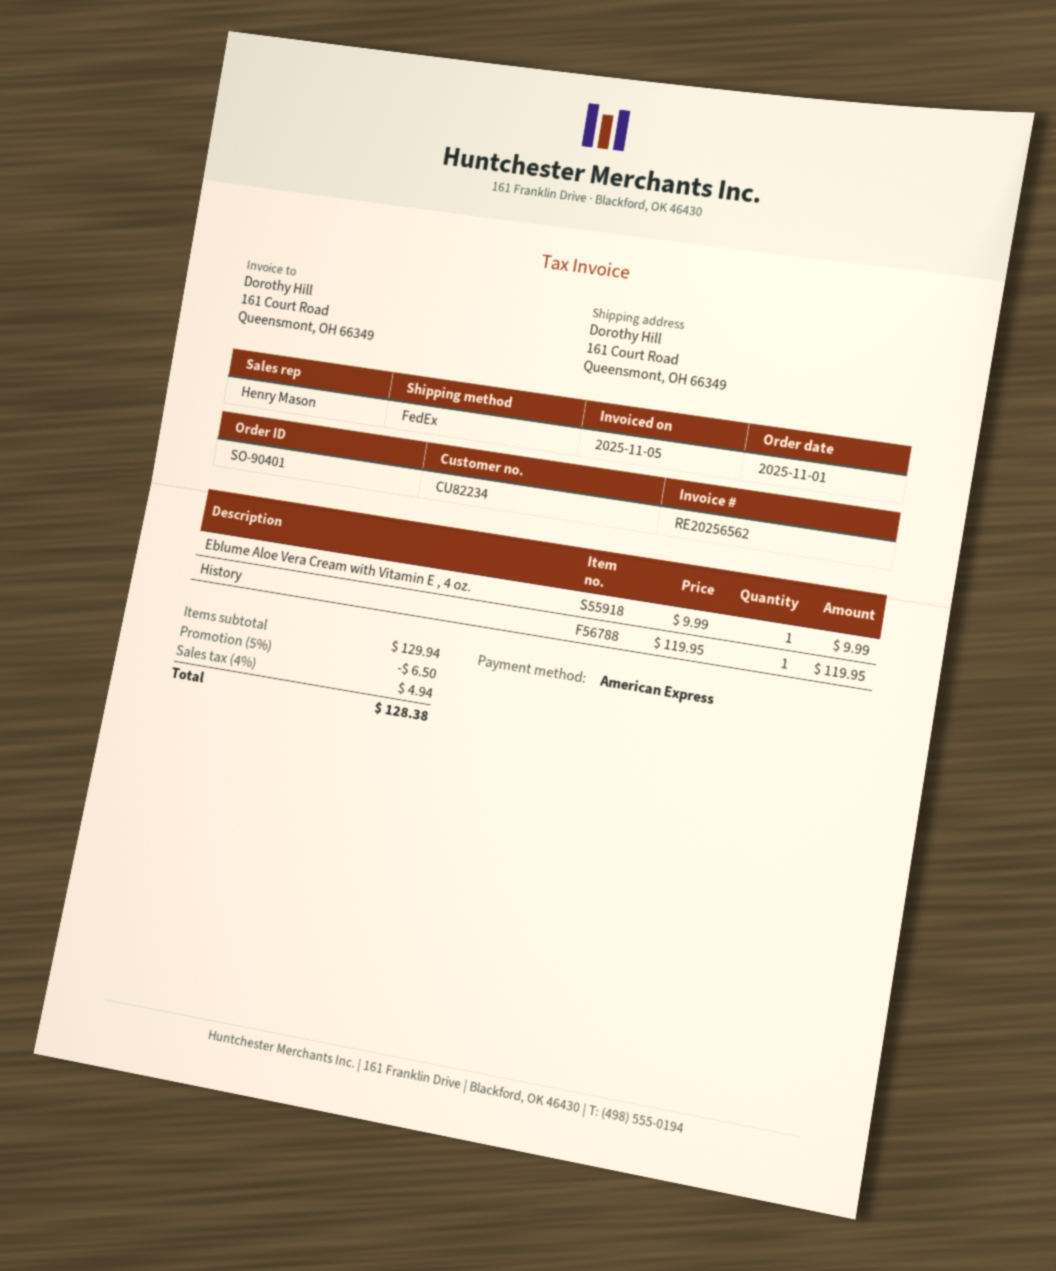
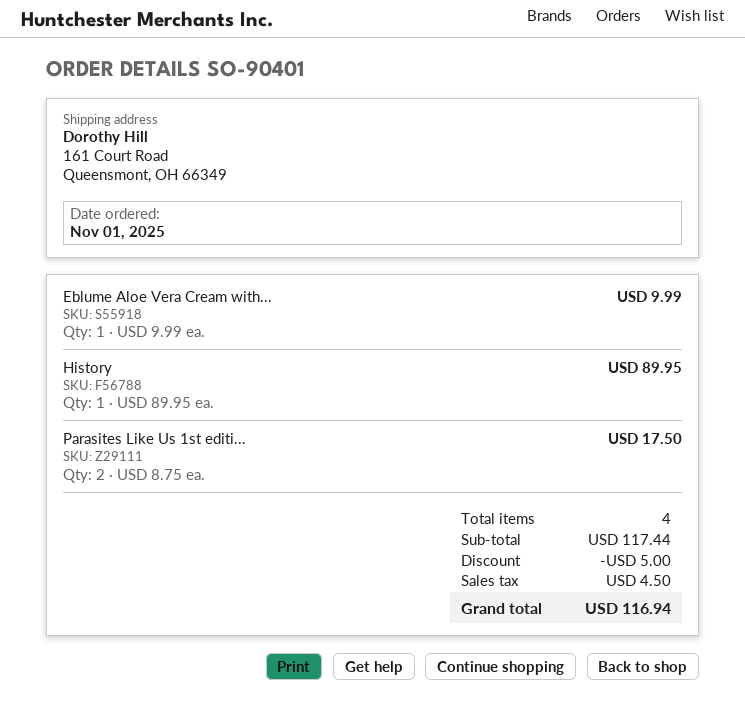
History: 1 x 119.95 = 119.95 -> 1 x 89.95 = 89.95
Parasites Like Us 1st editi...: none -> 2 x 8.75 = 17.50
subtotal: 129.94 -> 117.44
discount: 6.50 -> 5.00
tax: 4.94 -> 4.50
total: 128.38 -> 116.94

